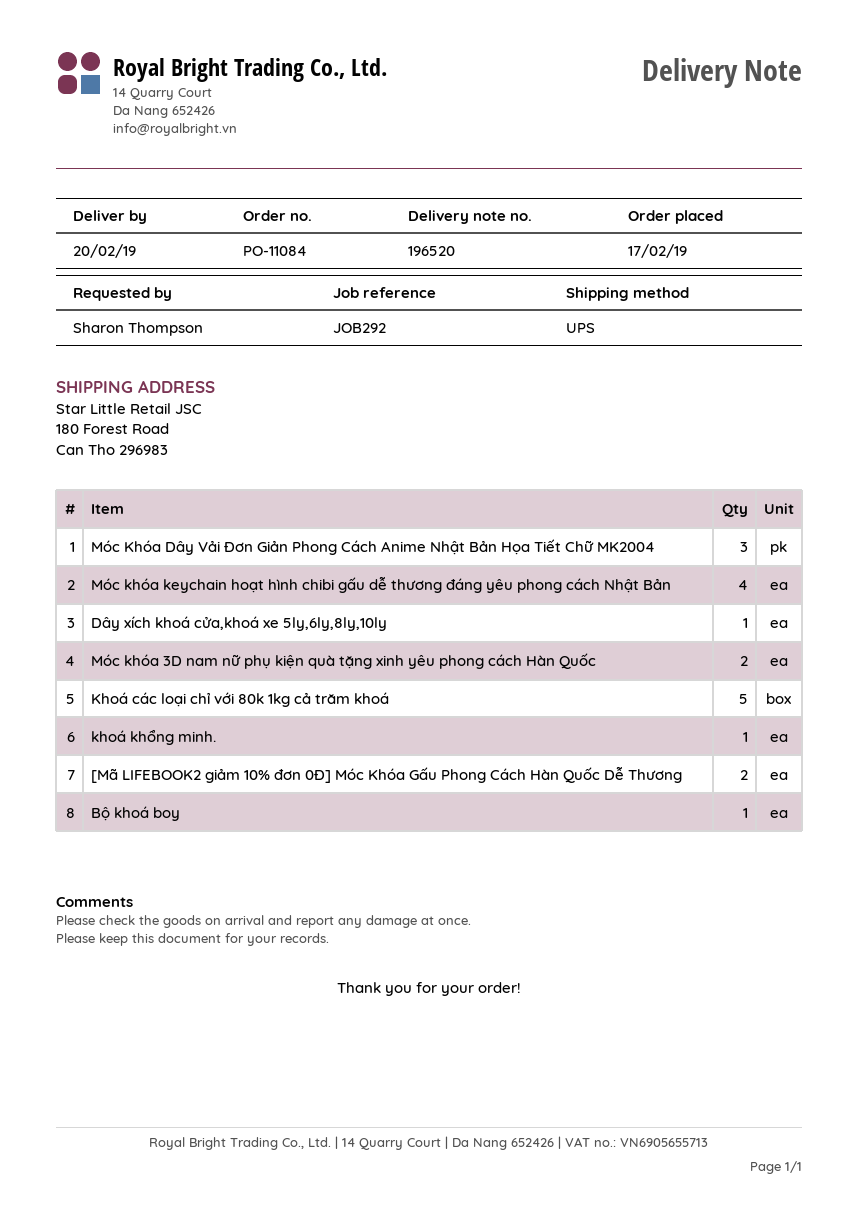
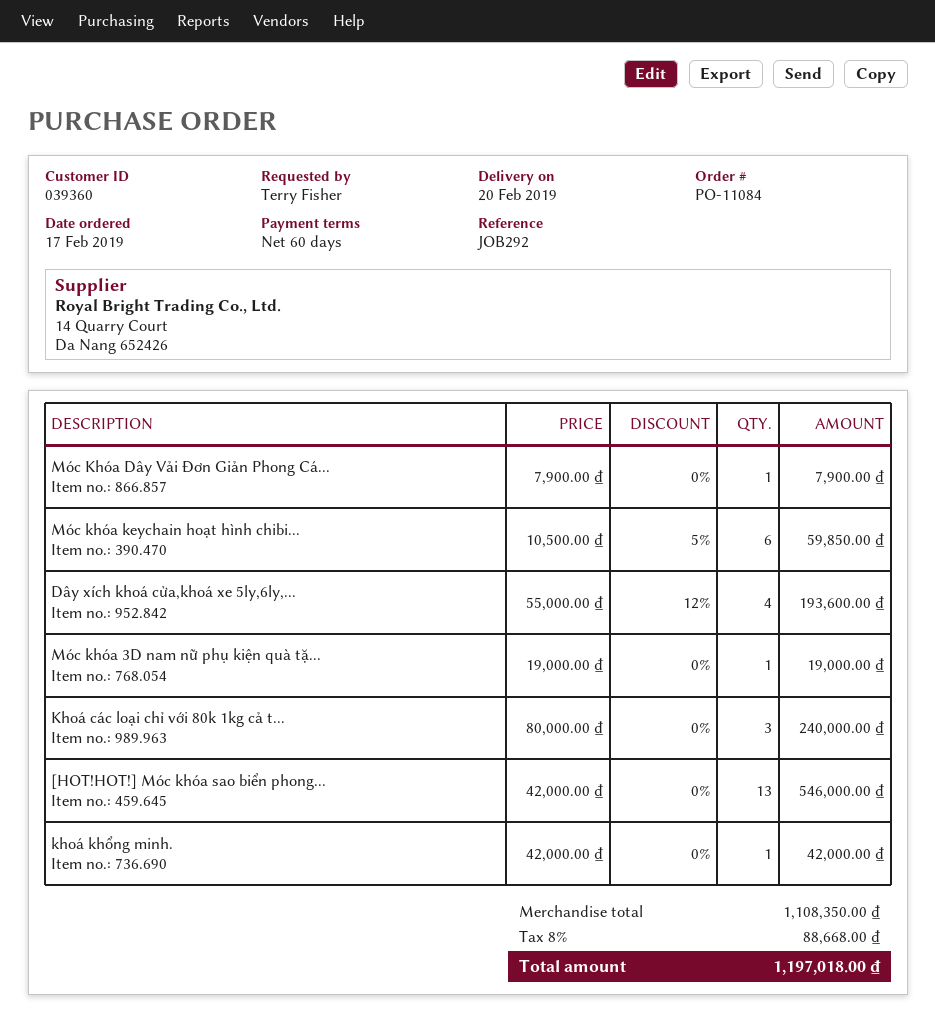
ordered by: Sharon Thompson -> Terry Fisher
Móc Khóa Dây Vải Đơn Giản Phong Cách Anime Nhật Bản Họa Tiết Chữ MK2004: 3 -> 1
Móc khóa keychain hoạt hình chibi gấu dễ thương đáng yêu phong cách Nhật Bản: 4 -> 6
Dây xích khoá cửa,khoá xe 5ly,6ly,8ly,10ly: 1 -> 4
Móc khóa 3D nam nữ phụ kiện quà tặng xinh yêu phong cách Hàn Quốc: 2 -> 1
Khoá các loại chỉ với 80k 1kg cả trăm khoá: 5 -> 3
[Mã LIFEBOOK2 giảm 10% đơn 0Đ] Móc Khóa Gấu Phong Cách Hàn Quốc Dễ Thương: 2 -> none
Bộ khoá boy: 1 -> none
[HOT!HOT!] Móc khóa sao biển phong...: none -> 13

